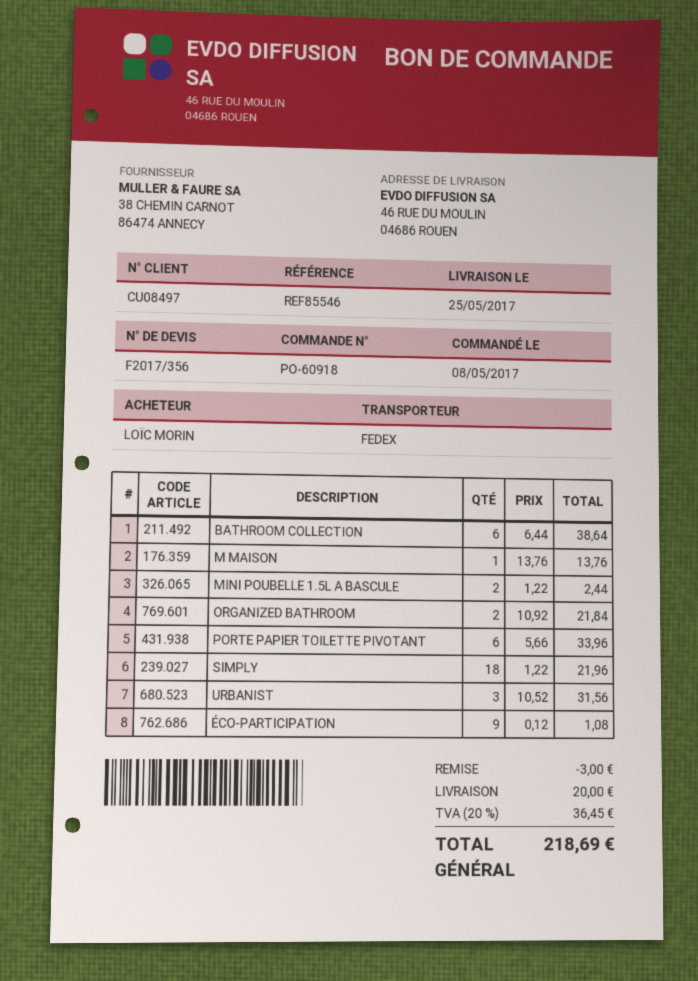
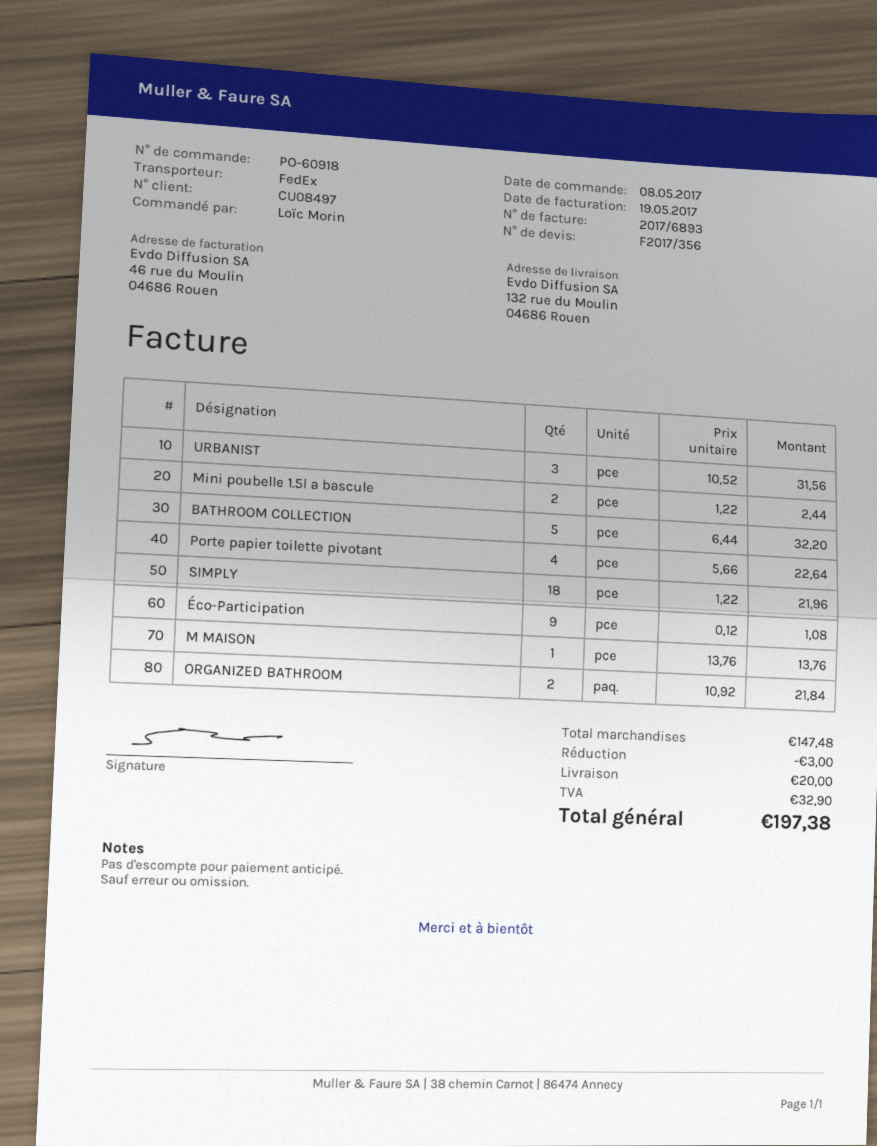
ship to: 46 RUE DU MOULIN, 04686 ROUEN -> 132 rue du Moulin, 04686 Rouen
BATHROOM COLLECTION: 6 x 6.44 = 38.64 -> 5 x 6.44 = 32.20
PORTE PAPIER TOILETTE PIVOTANT: 6 x 5.66 = 33.96 -> 4 x 5.66 = 22.64
tax: 36.45 -> 32.90
total: 218.69 -> 197.38

